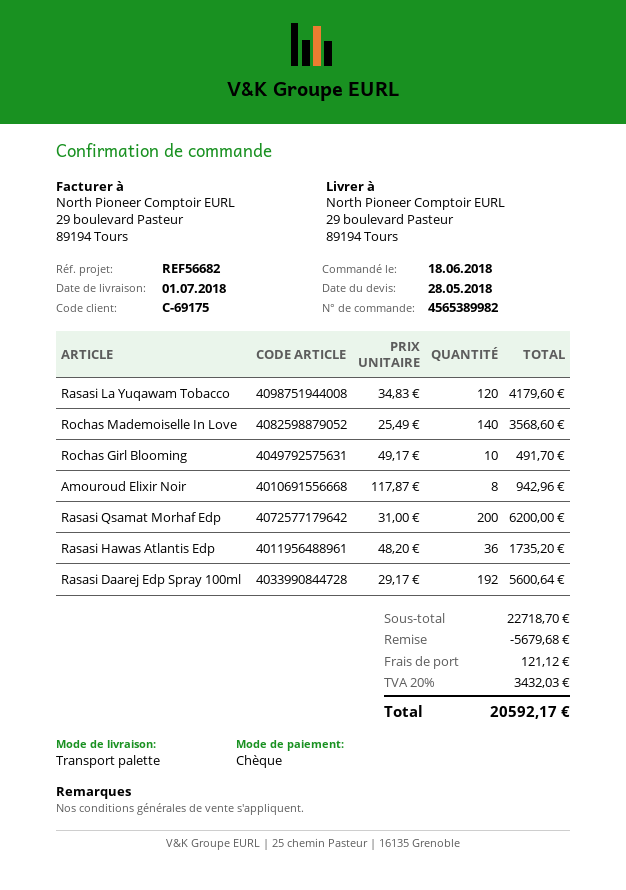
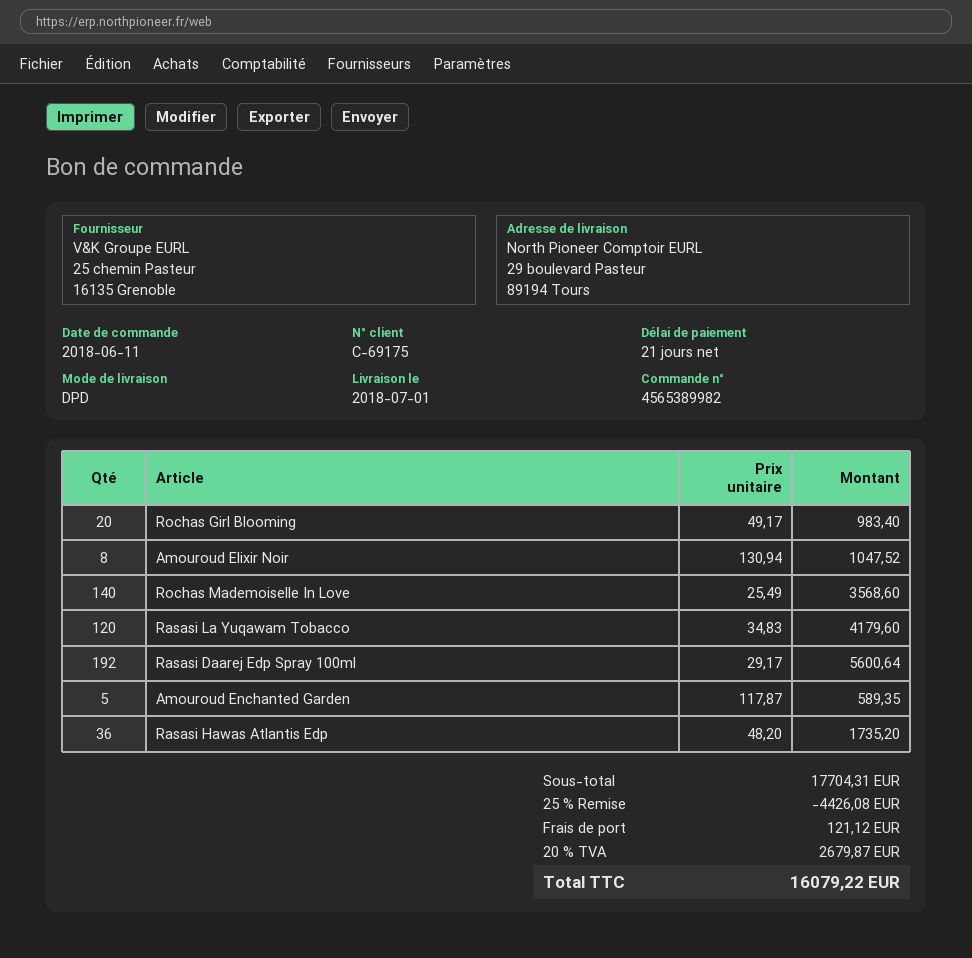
order date: 2018-06-18 -> 2018-06-11
shipping method: pallet freight -> DPD
Rochas Girl Blooming: 10 x 49.17 = 491.70 -> 20 x 49.17 = 983.40
Amouroud Elixir Noir: 8 x 117.87 = 942.96 -> 8 x 130.94 = 1047.52
Rasasi Qsamat Morhaf Edp: 200 x 31.00 = 6200.00 -> none
Amouroud Enchanted Garden: none -> 5 x 117.87 = 589.35
subtotal: 22718.70 -> 17704.31
discount: 5679.68 -> 4426.08
tax: 20% = 3432.03 -> 20% = 2679.87
total: 20592.17 -> 16079.22

